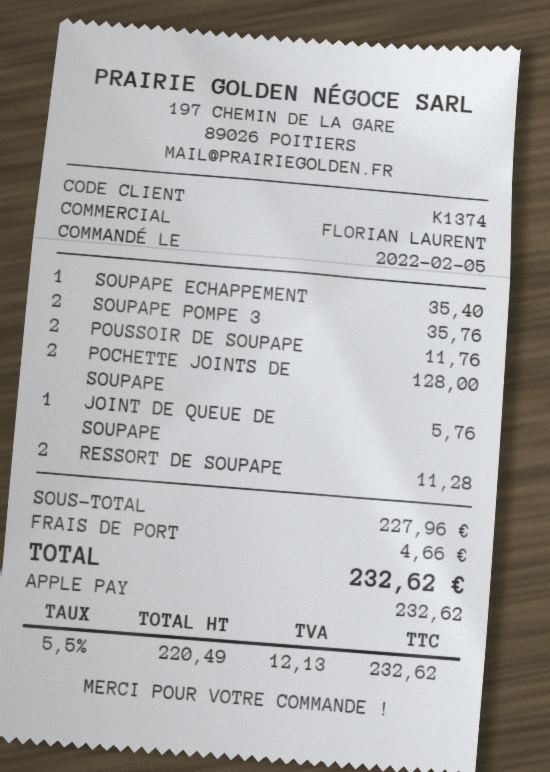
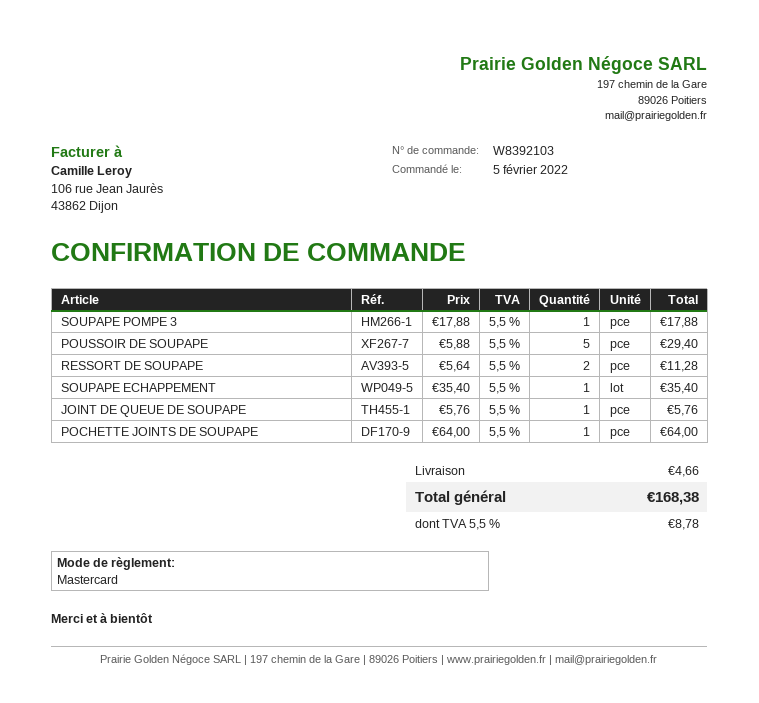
payment method: Apple Pay -> Mastercard
SOUPAPE POMPE 3: 2 for 35.76 -> 1 for 17.88
POUSSOIR DE SOUPAPE: 2 for 11.76 -> 5 for 29.40
POCHETTE JOINTS DE SOUPAPE: 2 for 128.00 -> 1 for 64.00
tax: 5.5% = 12.13 -> 5.5% = 8.78
total: 232.62 -> 168.38

